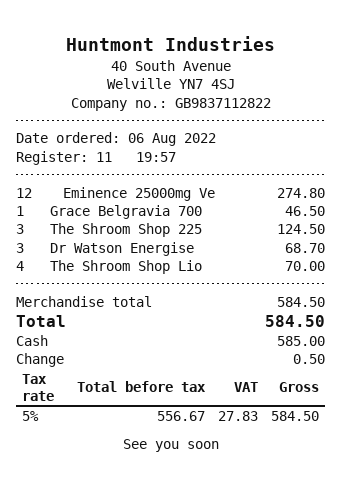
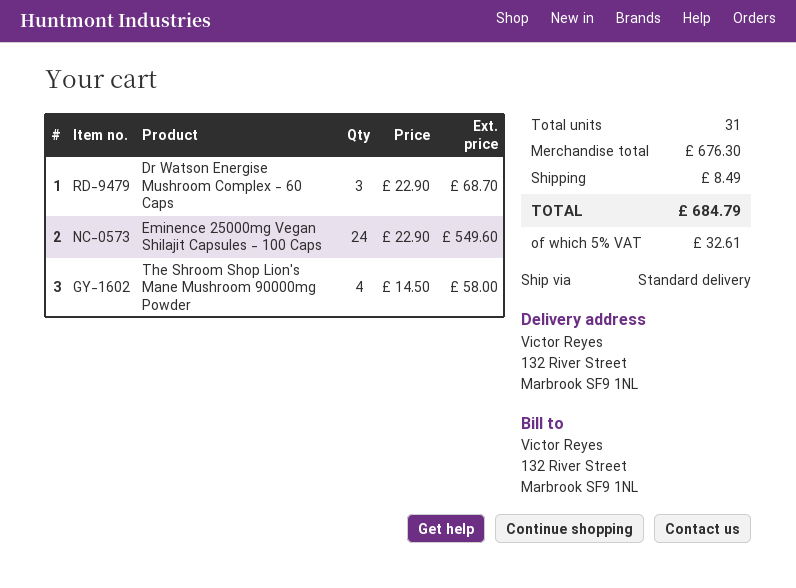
Eminence 25000mg Ve: 12 for 274.80 -> 24 for 549.60
Grace Belgravia 700: 1 for 46.50 -> none
The Shroom Shop 225: 3 for 124.50 -> none
The Shroom Shop Lio: 4 for 70.00 -> 4 for 58.00
subtotal: 584.50 -> 676.30
shipping: none -> 8.49
tax: 5% = 27.83 -> 5% = 32.61
total: 584.50 -> 684.79

